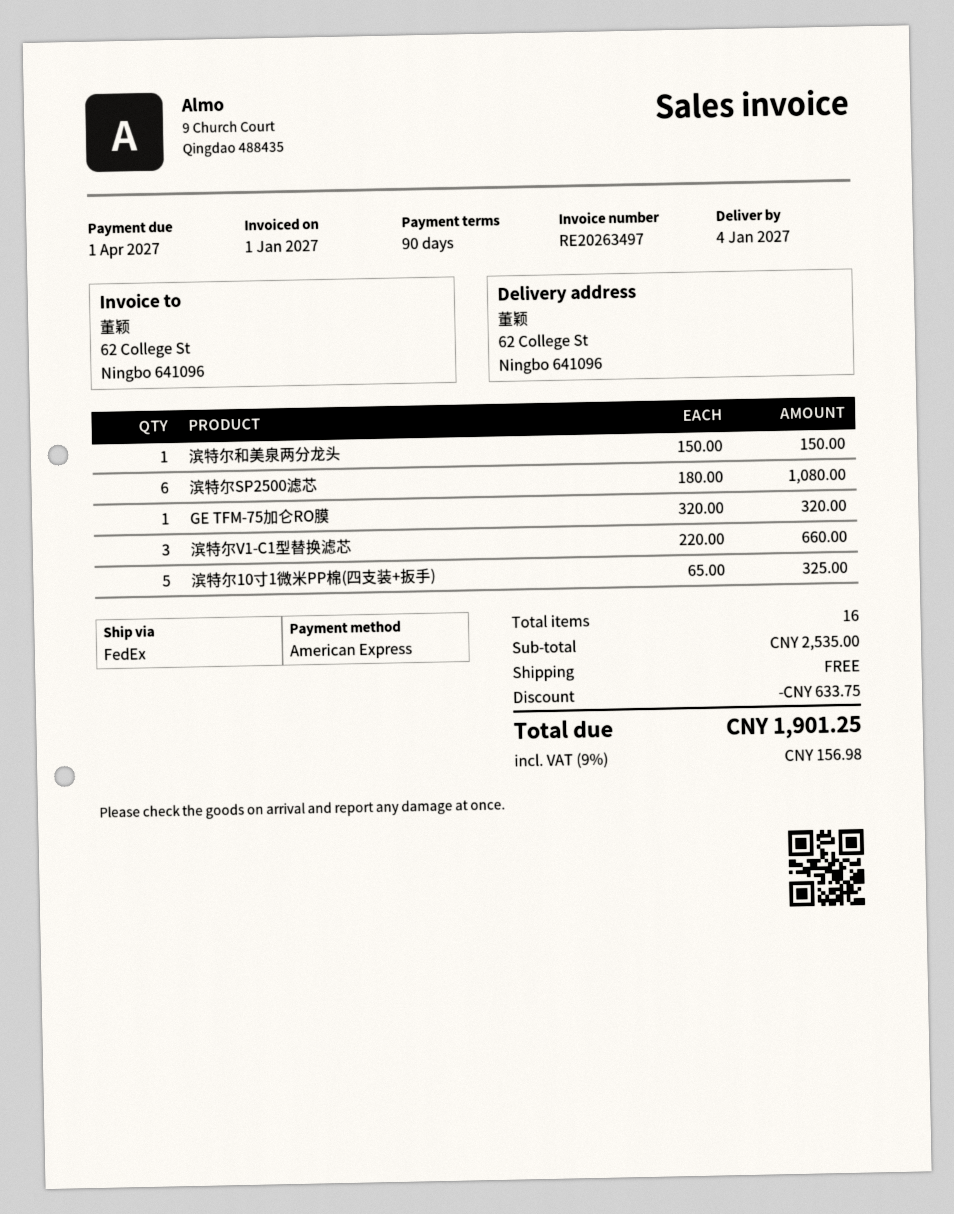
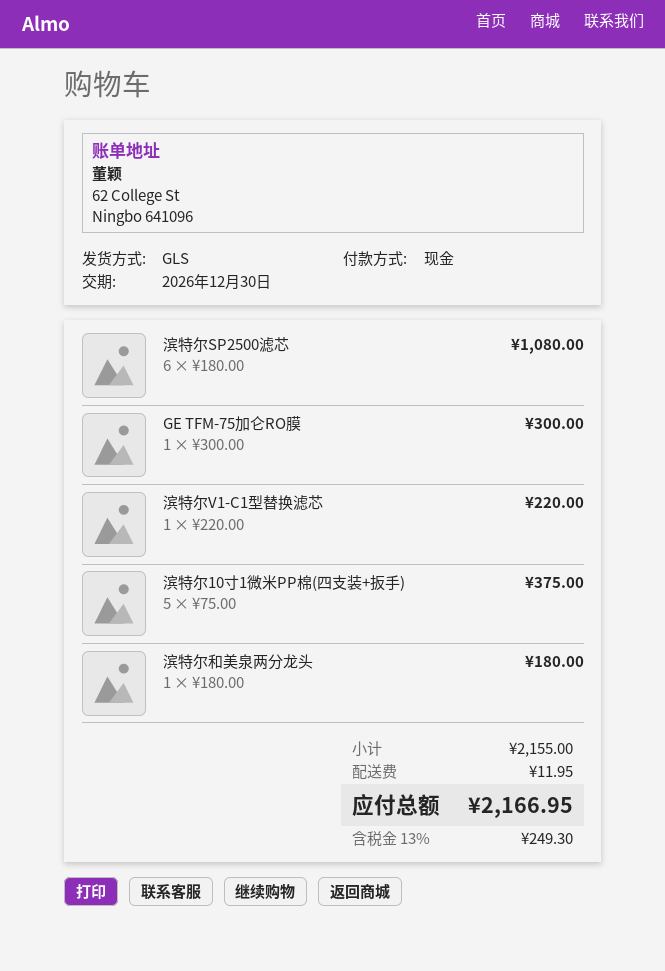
delivery date: 2027-01-04 -> 2026-12-30
payment method: American Express -> cash
shipping method: FedEx -> GLS
滨特尔和美泉两分龙头: 1 x 150.00 = 150.00 -> 1 x 180.00 = 180.00
GE TFM-75加仑RO膜: 1 x 320.00 = 320.00 -> 1 x 300.00 = 300.00
滨特尔V1-C1型替换滤芯: 3 x 220.00 = 660.00 -> 1 x 220.00 = 220.00
滨特尔10寸1微米PP棉(四支装+扳手): 5 x 65.00 = 325.00 -> 5 x 75.00 = 375.00
subtotal: 2535.00 -> 2155.00
discount: 633.75 -> none
shipping: 0.00 -> 11.95
tax: 9% = 156.98 -> 13% = 249.30
total: 1901.25 -> 2166.95

